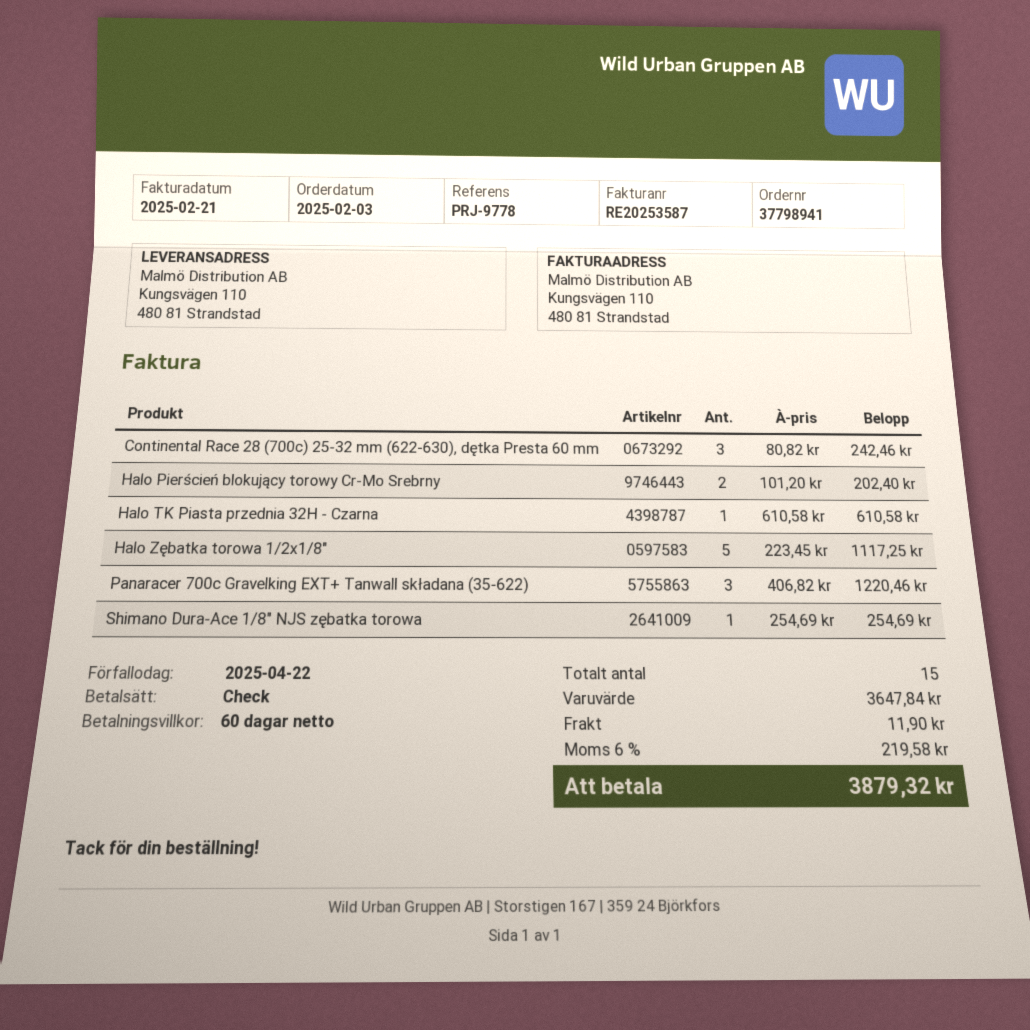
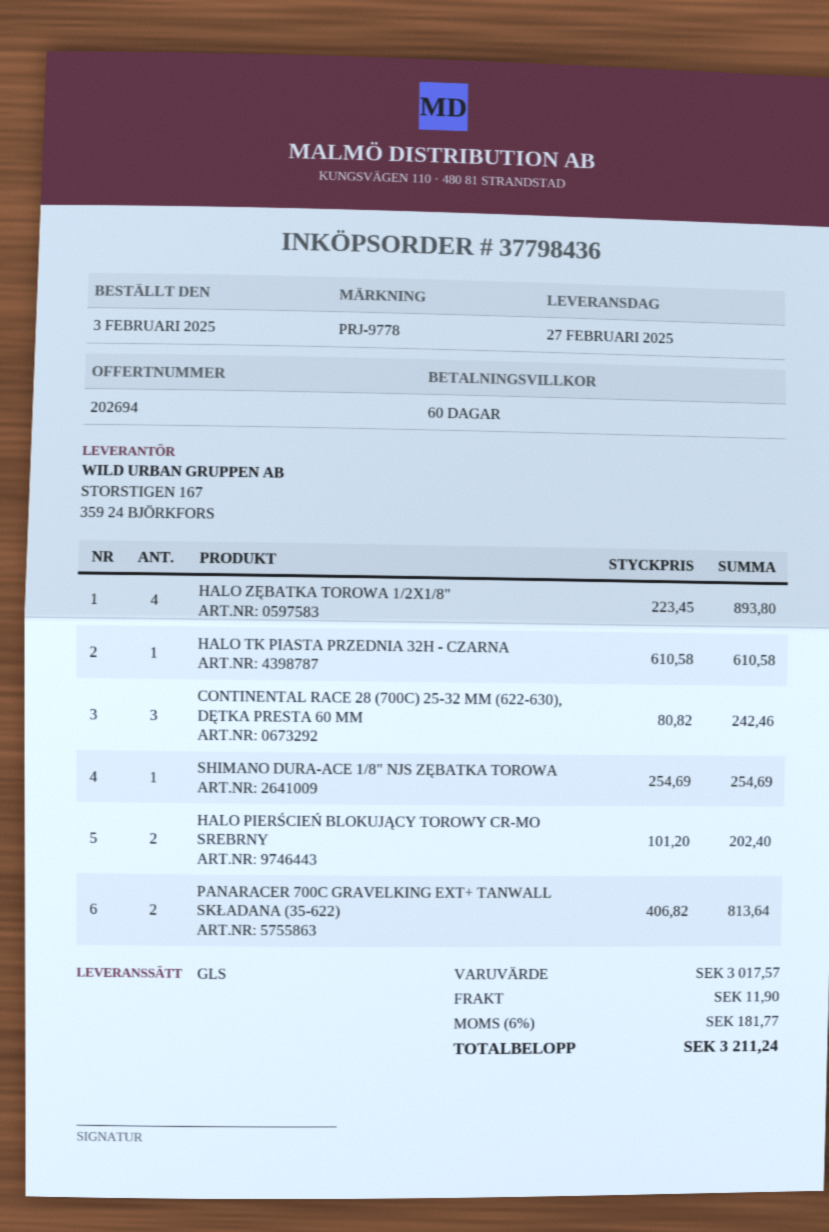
order number: 37798941 -> 37798436
Halo Zębatka torowa 1/2x1/8": 5 x 223.45 = 1117.25 -> 4 x 223.45 = 893.80
Panaracer 700c Gravelking EXT+ Tanwall składana (35-622): 3 x 406.82 = 1220.46 -> 2 x 406.82 = 813.64
subtotal: 3647.84 -> 3017.57
tax: 6% = 219.58 -> 6% = 181.77
total: 3879.32 -> 3211.24

